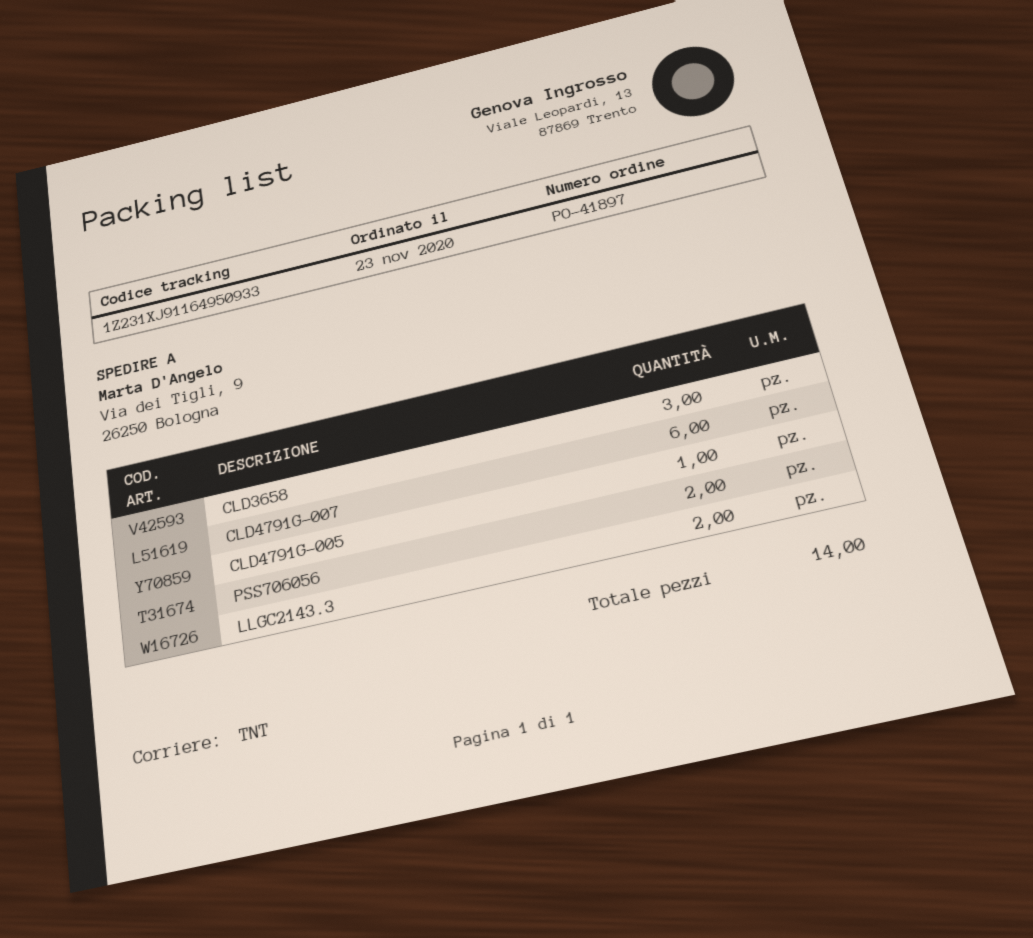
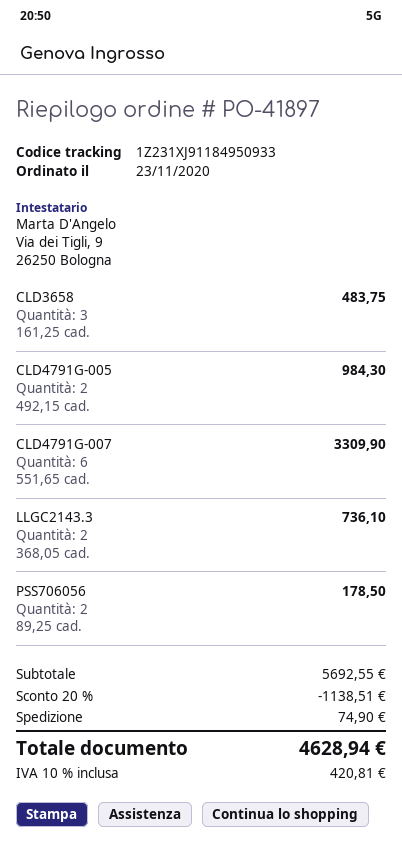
tracking number: 1Z231XJ91164950933 -> 1Z231XJ91184950933
CLD4791G-005: 1 -> 2

